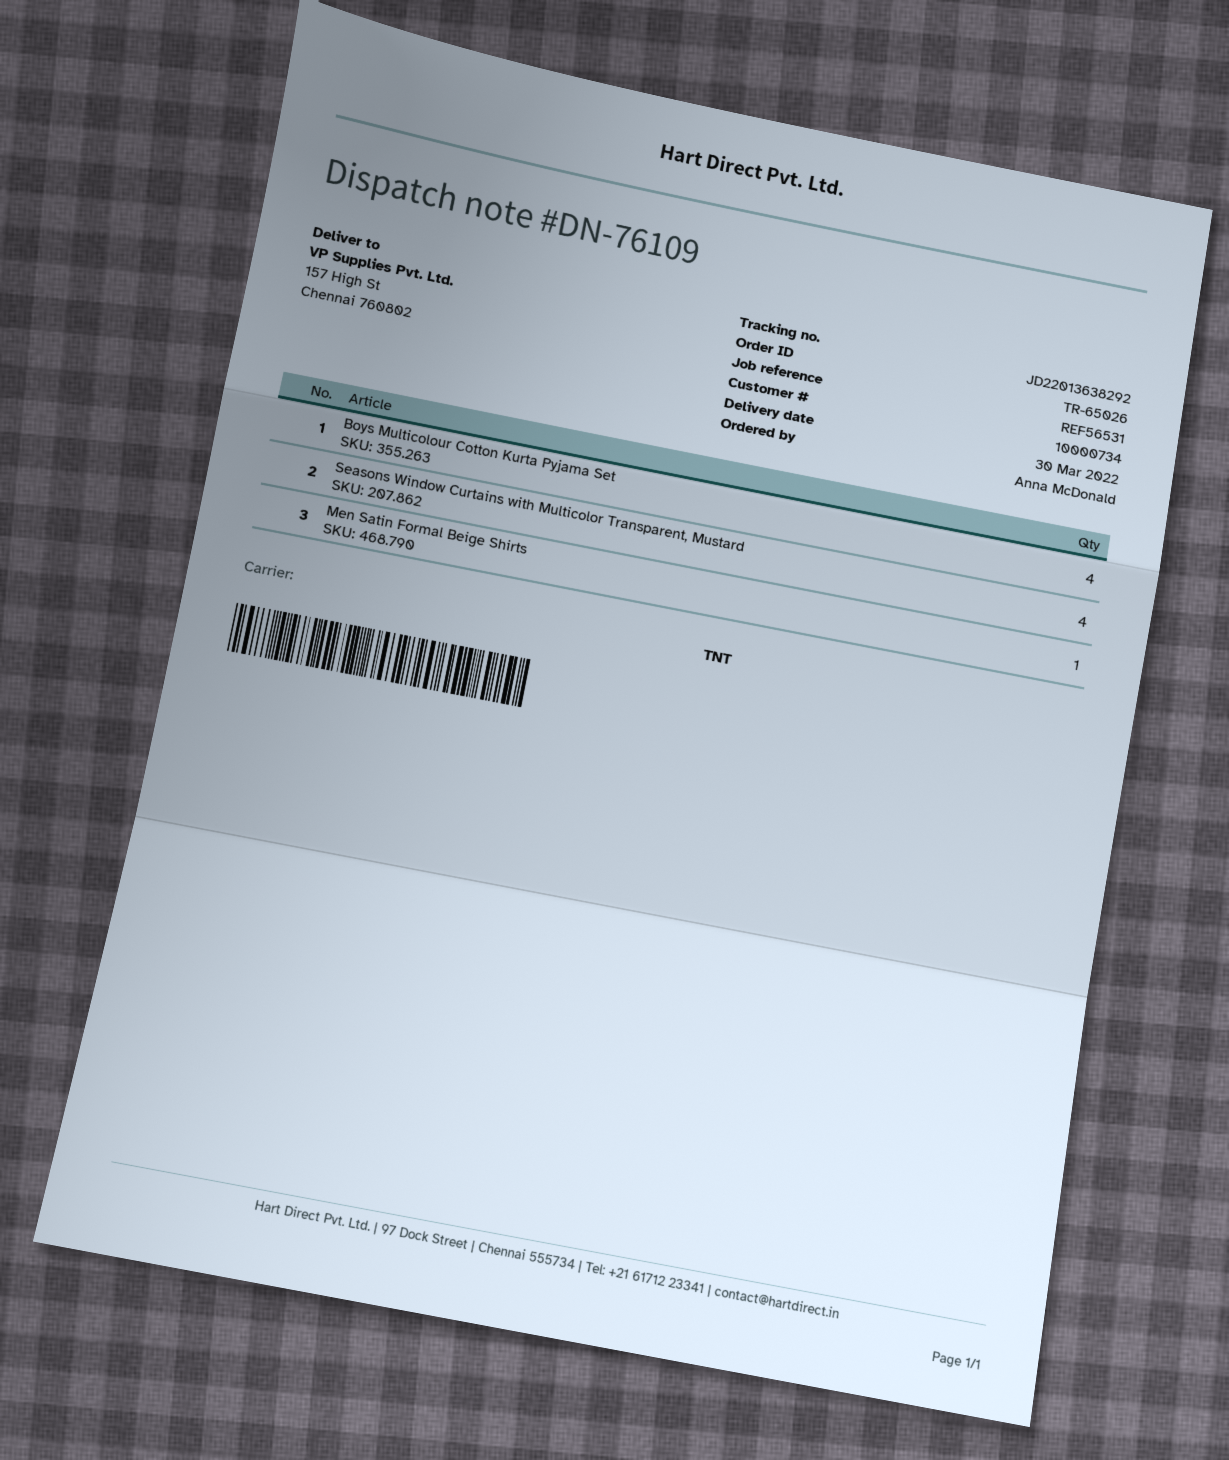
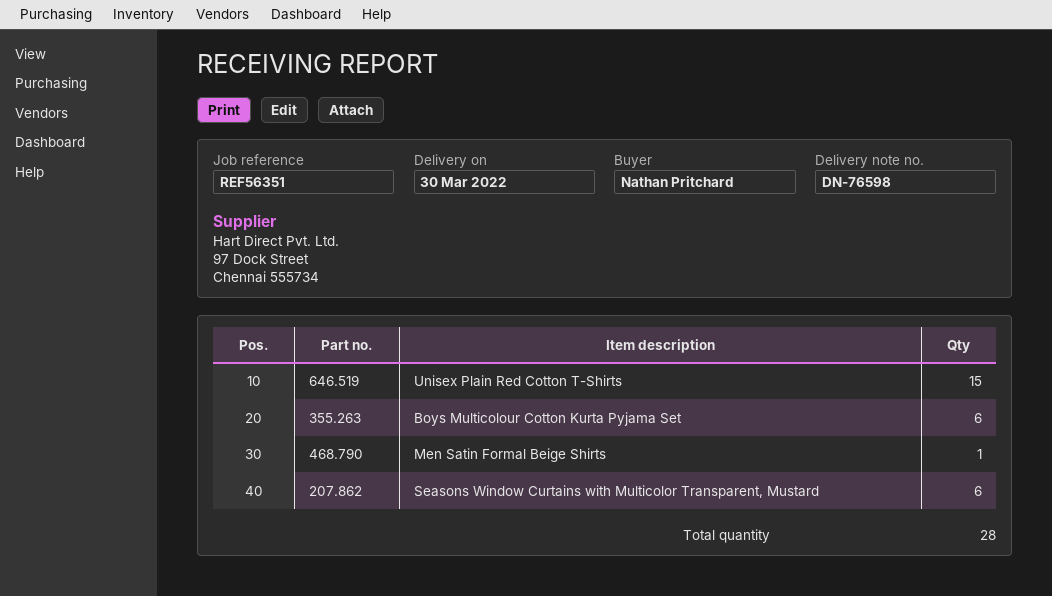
delivery note number: DN-76109 -> DN-76598
reference: REF56531 -> REF56351
ordered by: Anna McDonald -> Nathan Pritchard
Boys Multicolour Cotton Kurta Pyjama Set: 4 -> 6
Seasons Window Curtains with Multicolor Transparent, Mustard: 4 -> 6
Unisex Plain Red Cotton T-Shirts: none -> 15

